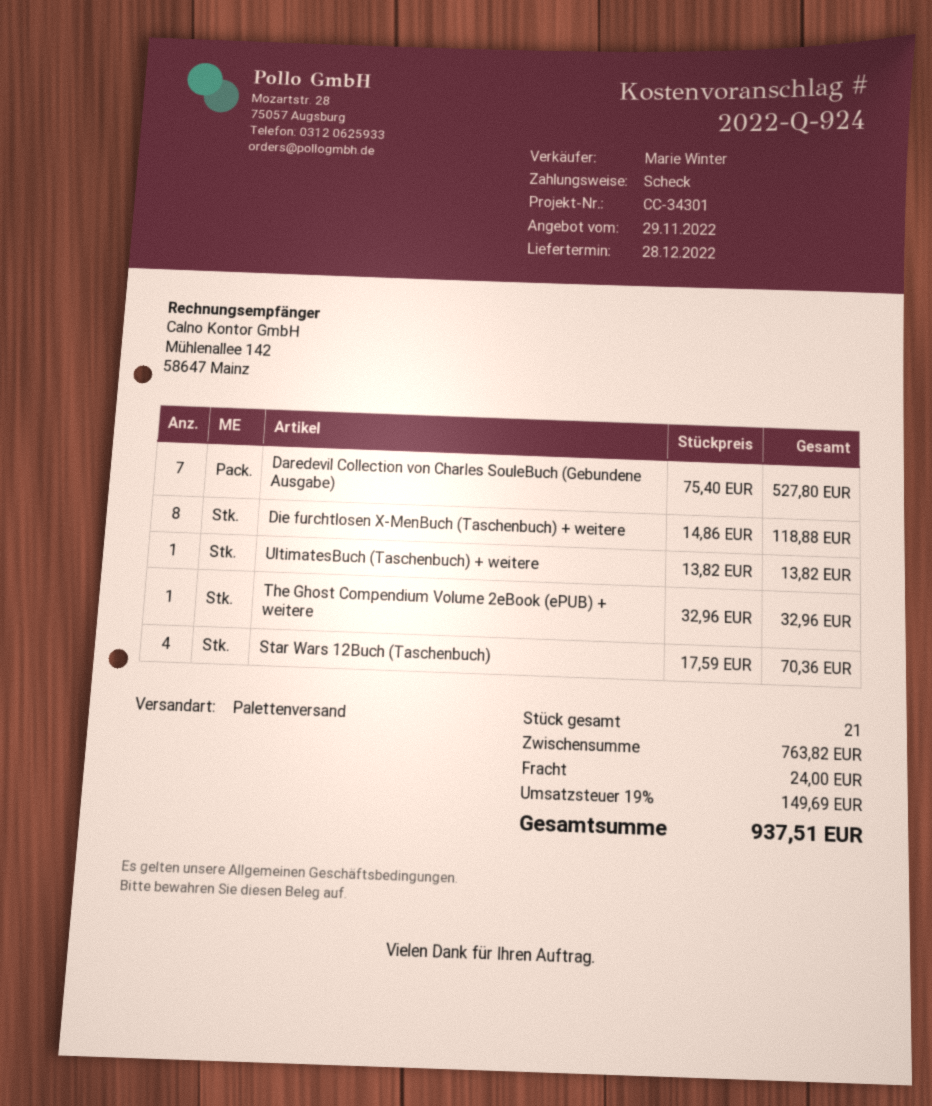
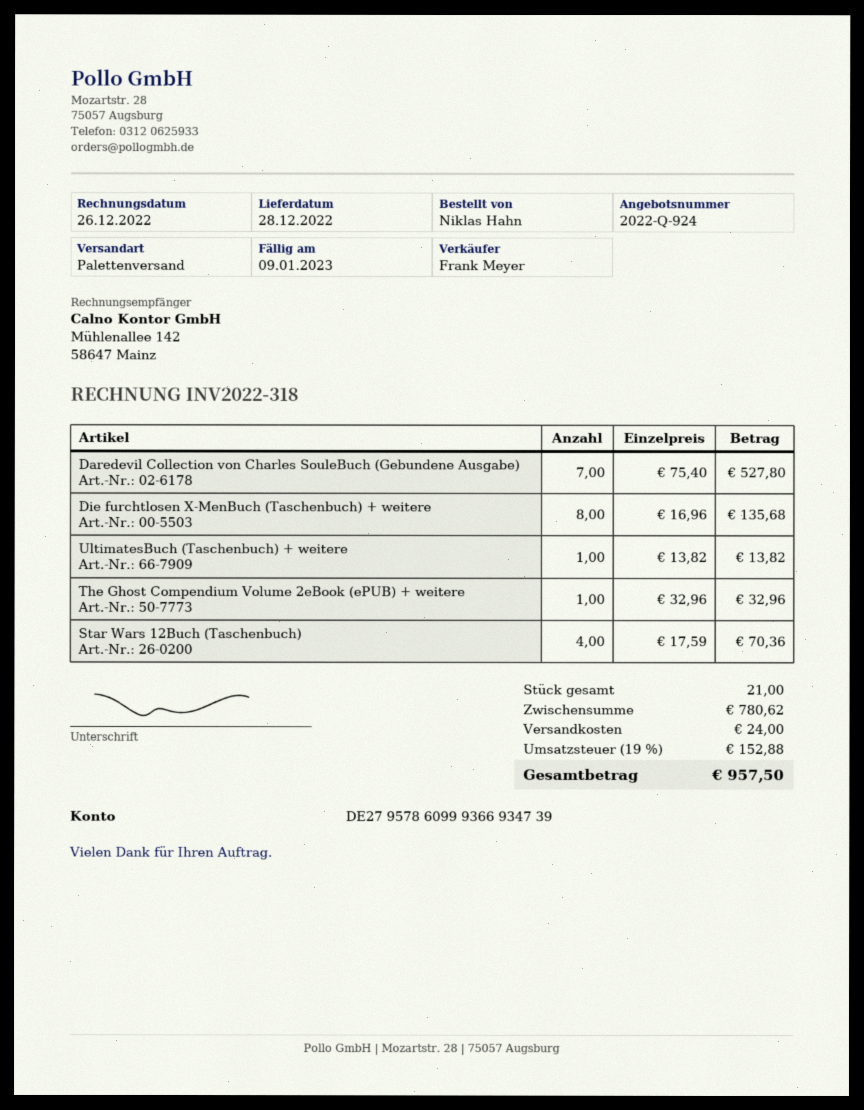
sales rep: Marie Winter -> Frank Meyer
Die furchtlosen X-MenBuch (Taschenbuch) + weitere: 8 x 14.86 = 118.88 -> 8 x 16.96 = 135.68
subtotal: 763.82 -> 780.62
tax: 19% = 149.69 -> 19% = 152.88
total: 937.51 -> 957.50

